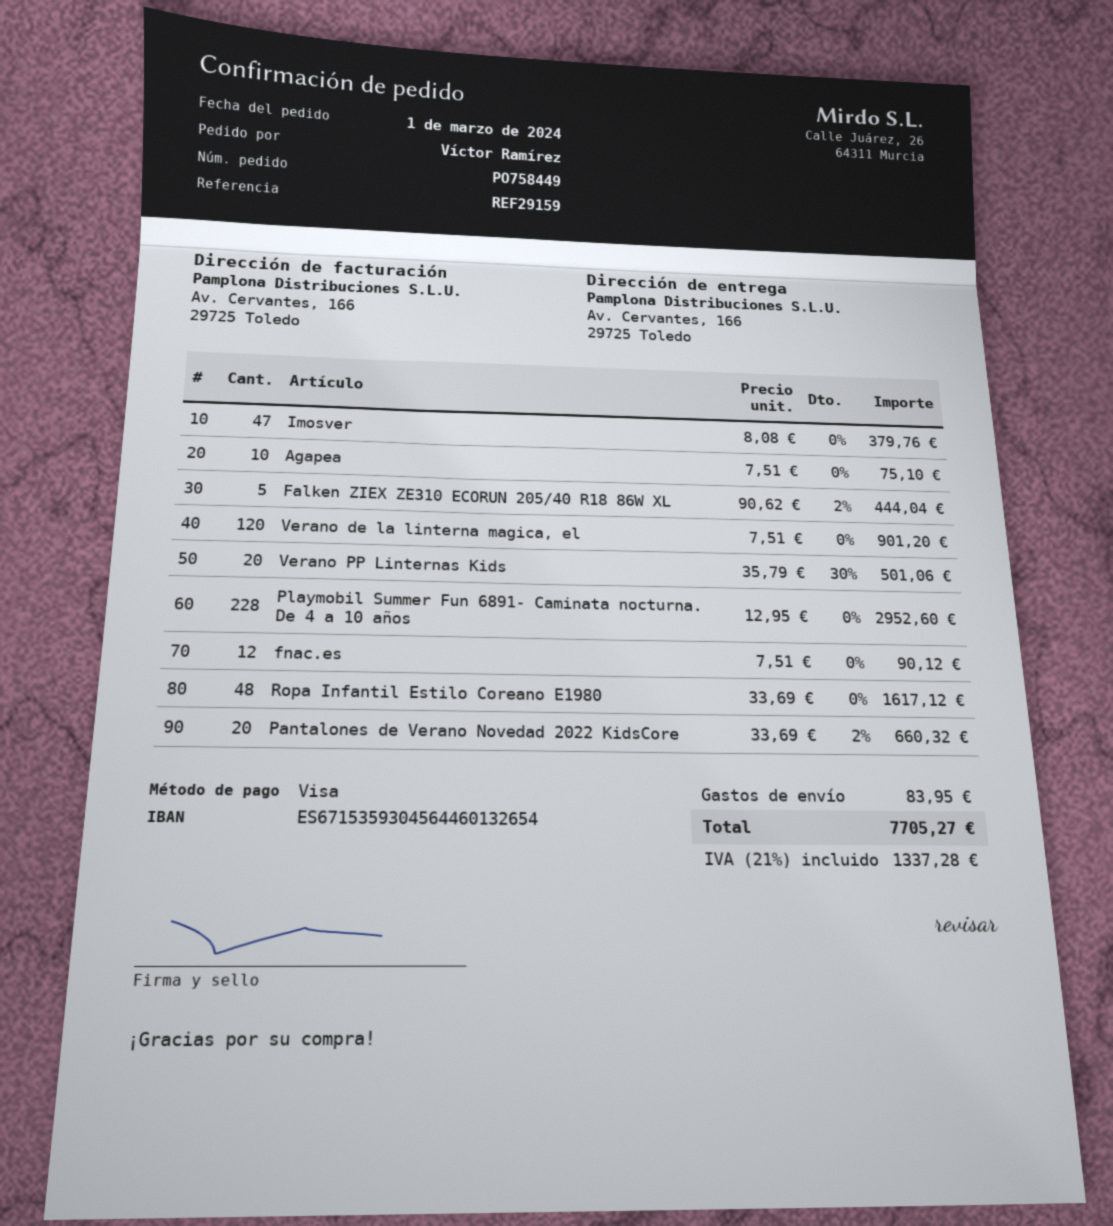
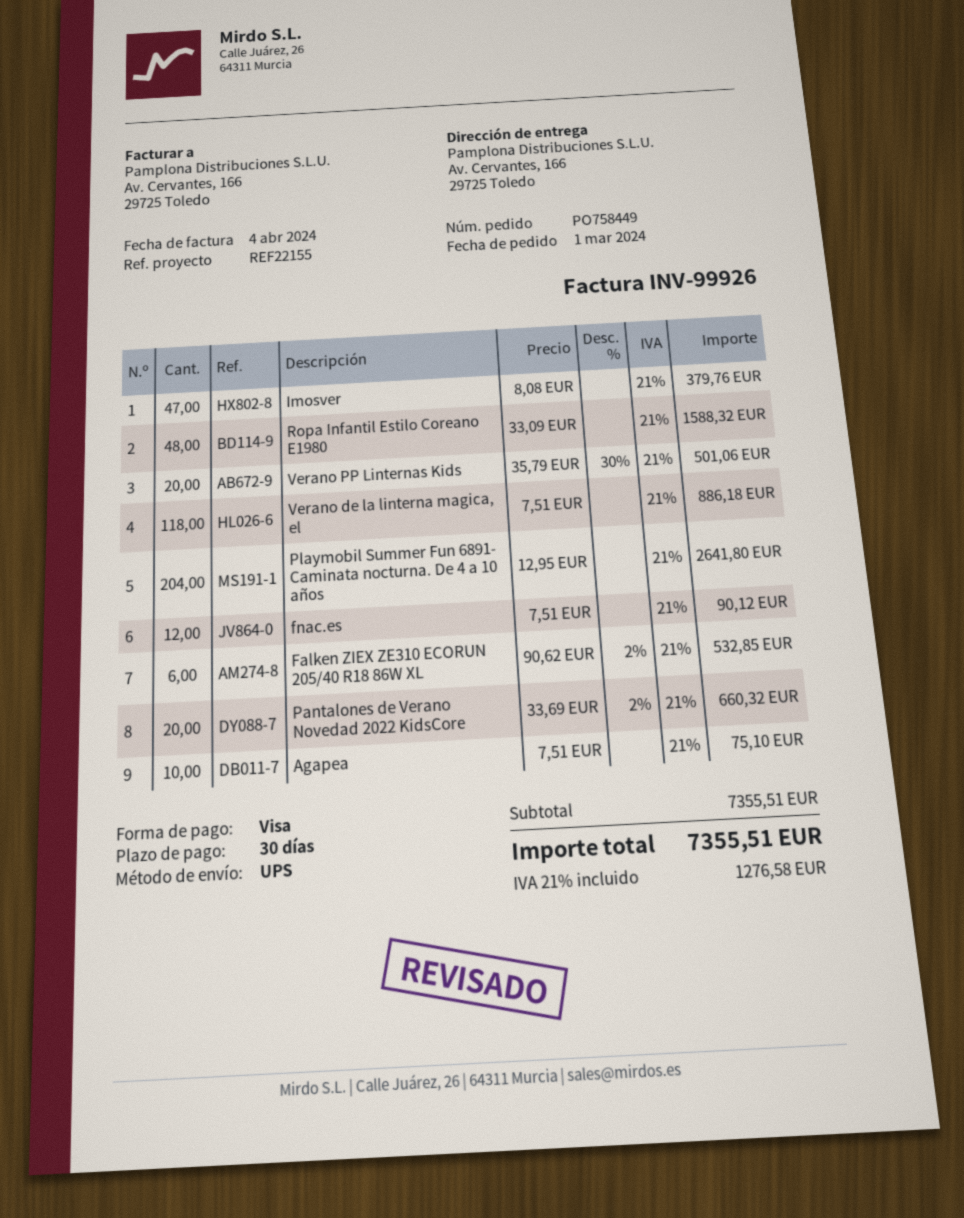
reference: REF29159 -> REF22155
Falken ZIEX ZE310 ECORUN 205/40 R18 86W XL: 5 x 90.62 - 2% = 444.04 -> 6 x 90.62 - 2% = 532.85
Verano de la linterna magica, el: 120 x 7.51 = 901.20 -> 118 x 7.51 = 886.18
Playmobil Summer Fun 6891- Caminata nocturna. De 4 a 10 años: 228 x 12.95 = 2952.60 -> 204 x 12.95 = 2641.80
Ropa Infantil Estilo Coreano E1980: 48 x 33.69 = 1617.12 -> 48 x 33.09 = 1588.32
shipping: 83.95 -> none
tax: 21% = 1337.28 -> 21% = 1276.58
total: 7705.27 -> 7355.51

